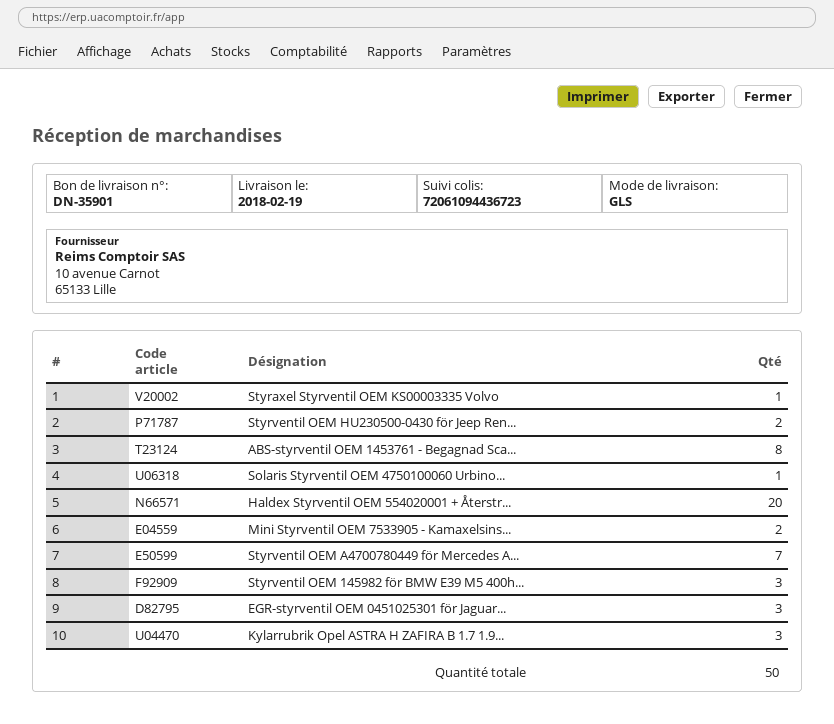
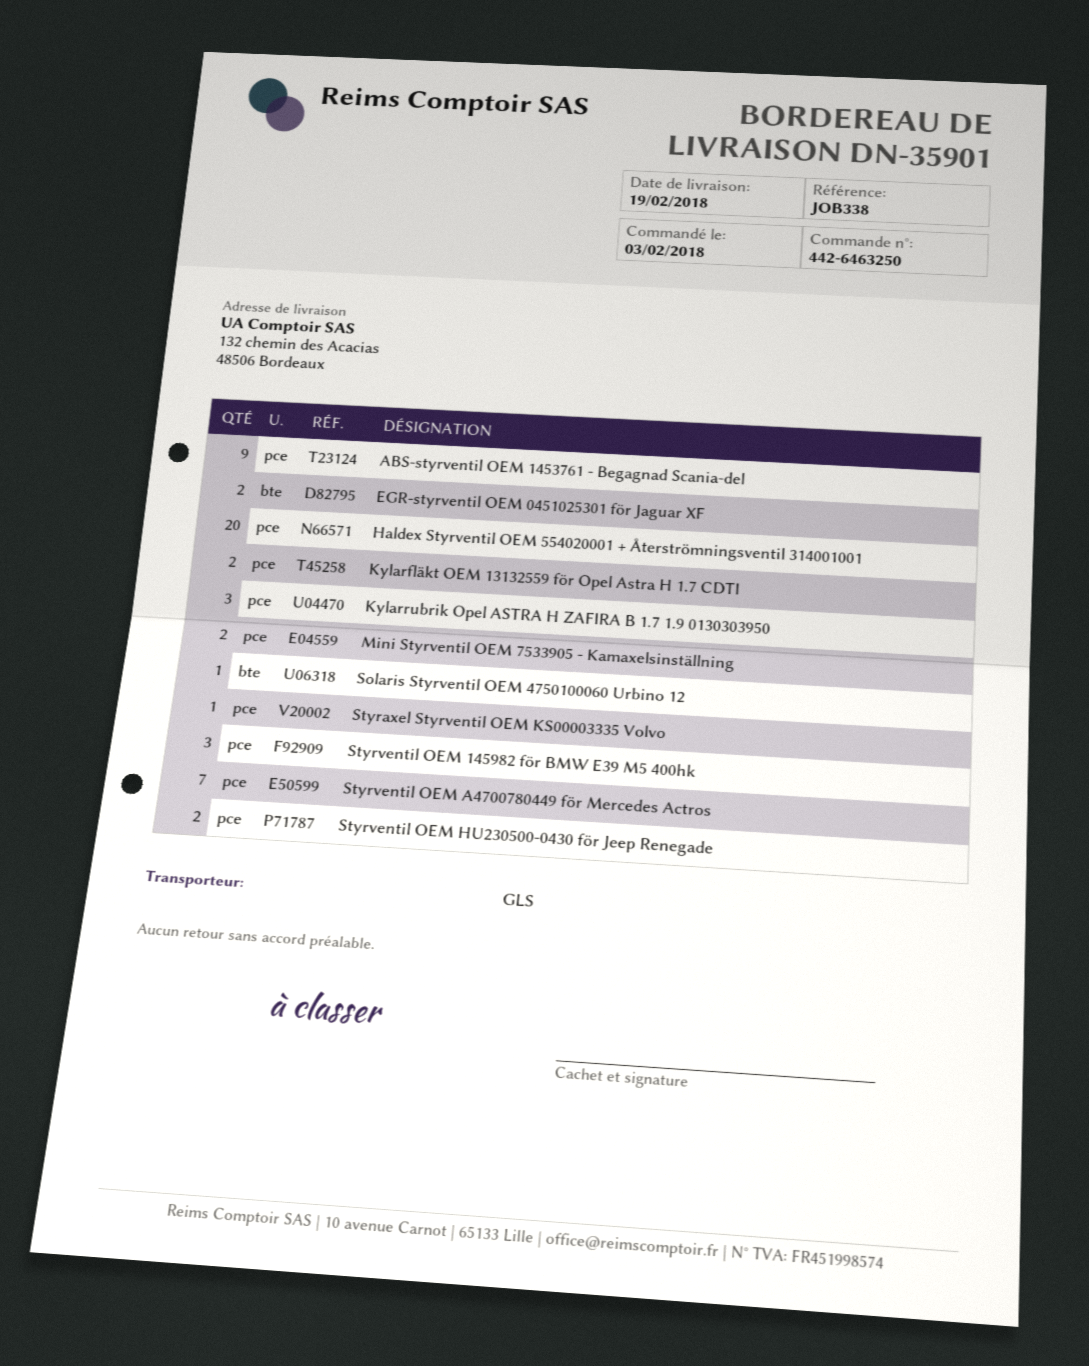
ABS-styrventil OEM 1453761 - Begagnad Sca...: 8 -> 9
EGR-styrventil OEM 0451025301 för Jaguar...: 3 -> 2
Kylarfläkt OEM 13132559 för Opel Astra H 1.7 CDTI: none -> 2

